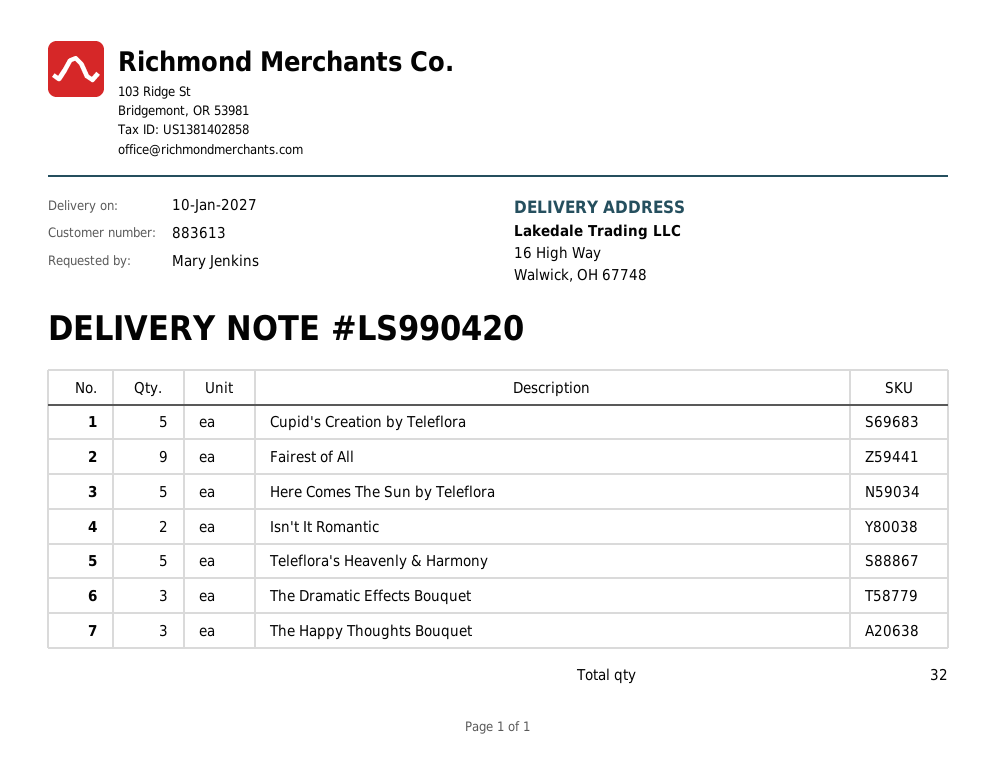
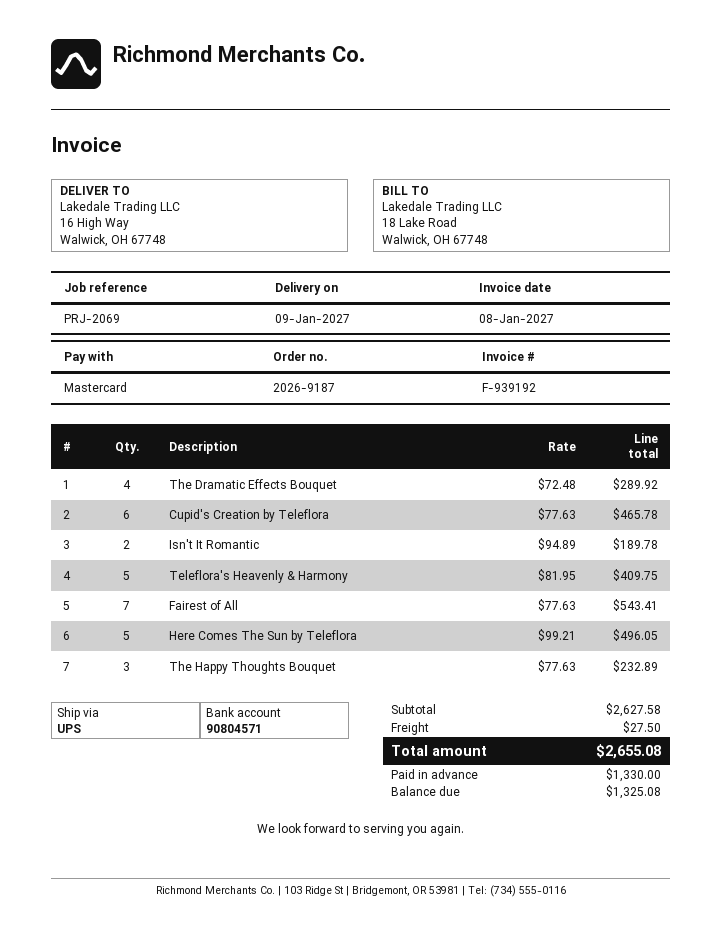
delivery date: 2027-01-10 -> 2027-01-09
Cupid's Creation by Teleflora: 5 -> 6
Fairest of All: 9 -> 7
The Dramatic Effects Bouquet: 3 -> 4

